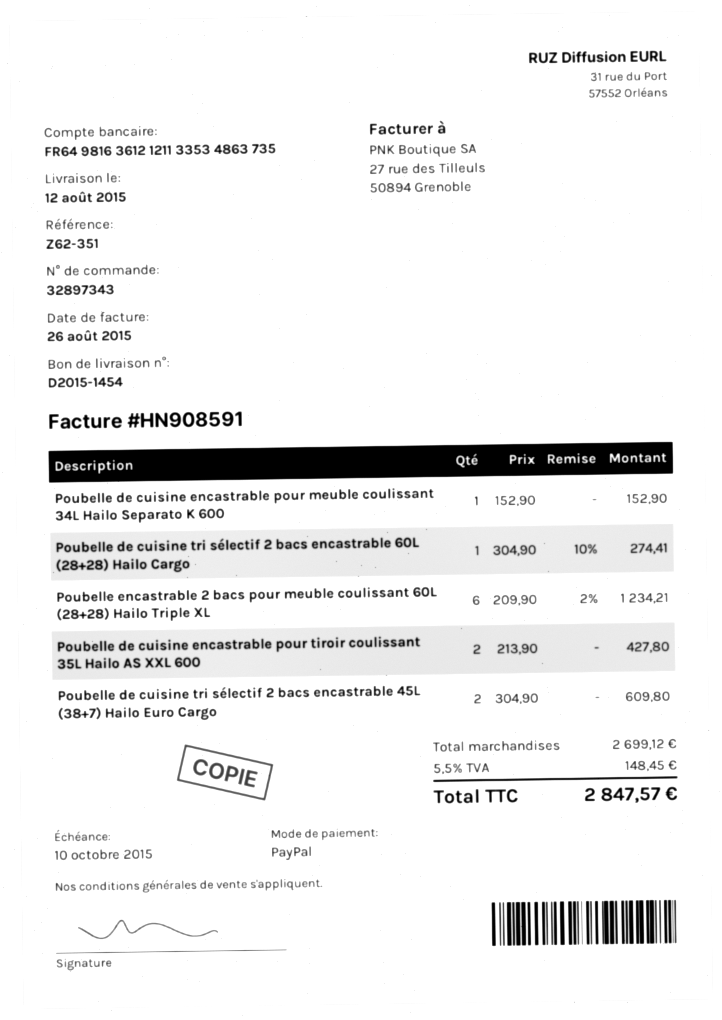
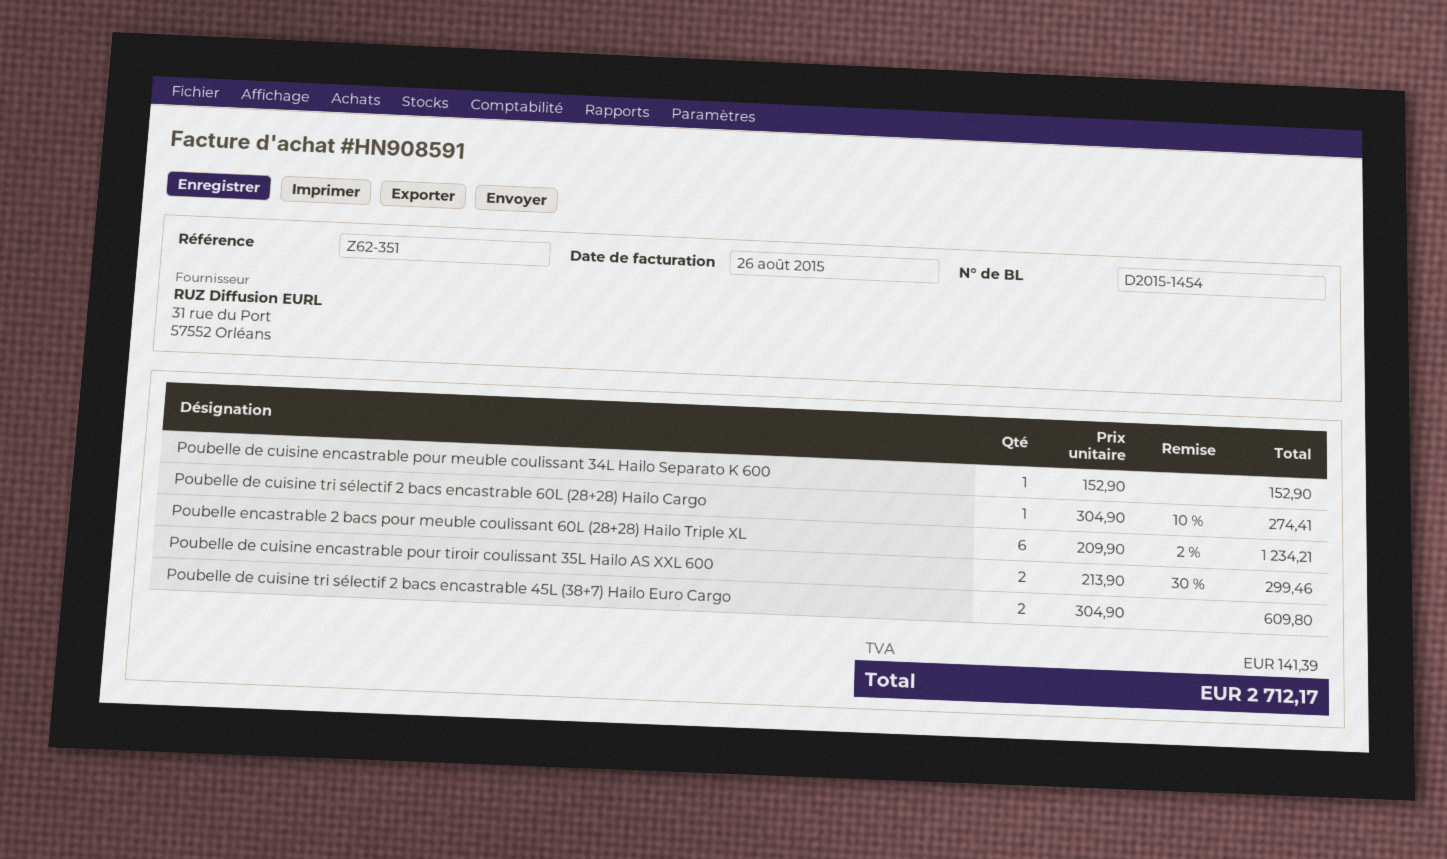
Poubelle de cuisine encastrable pour tiroir coulissant 35L Hailo AS XXL 600: 2 x 213.90 = 427.80 -> 2 x 213.90 - 30% = 299.46
tax: 148.45 -> 141.39
total: 2847.57 -> 2712.17

